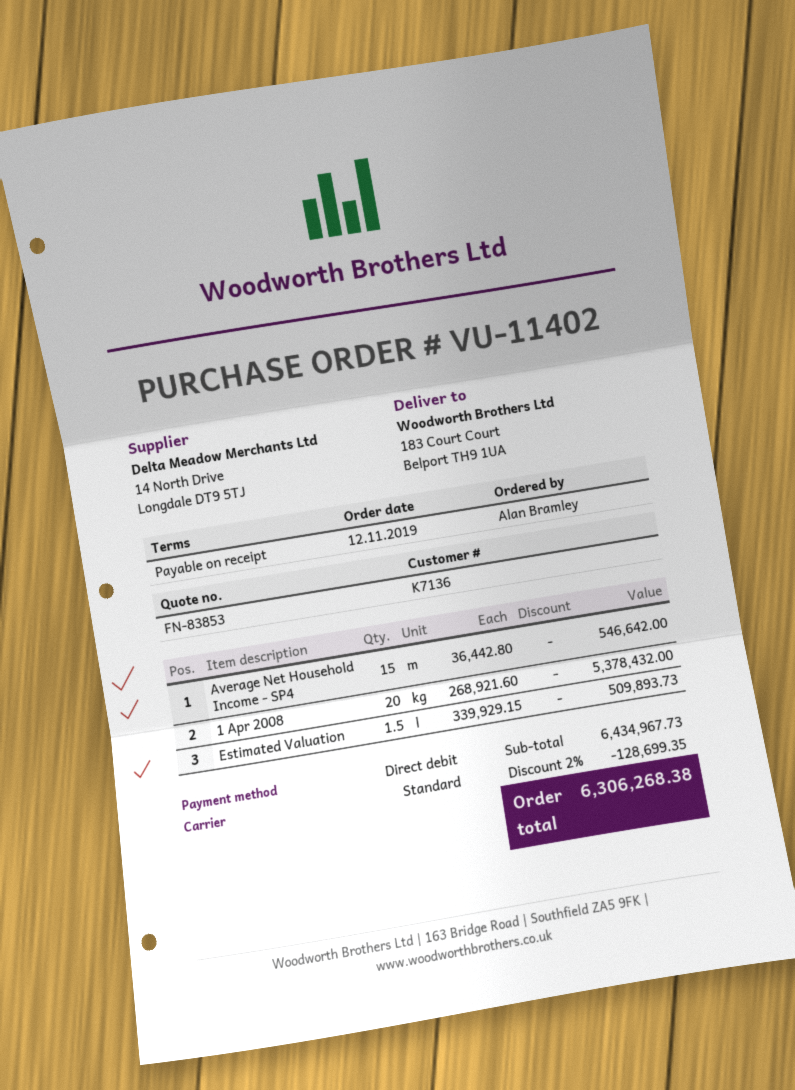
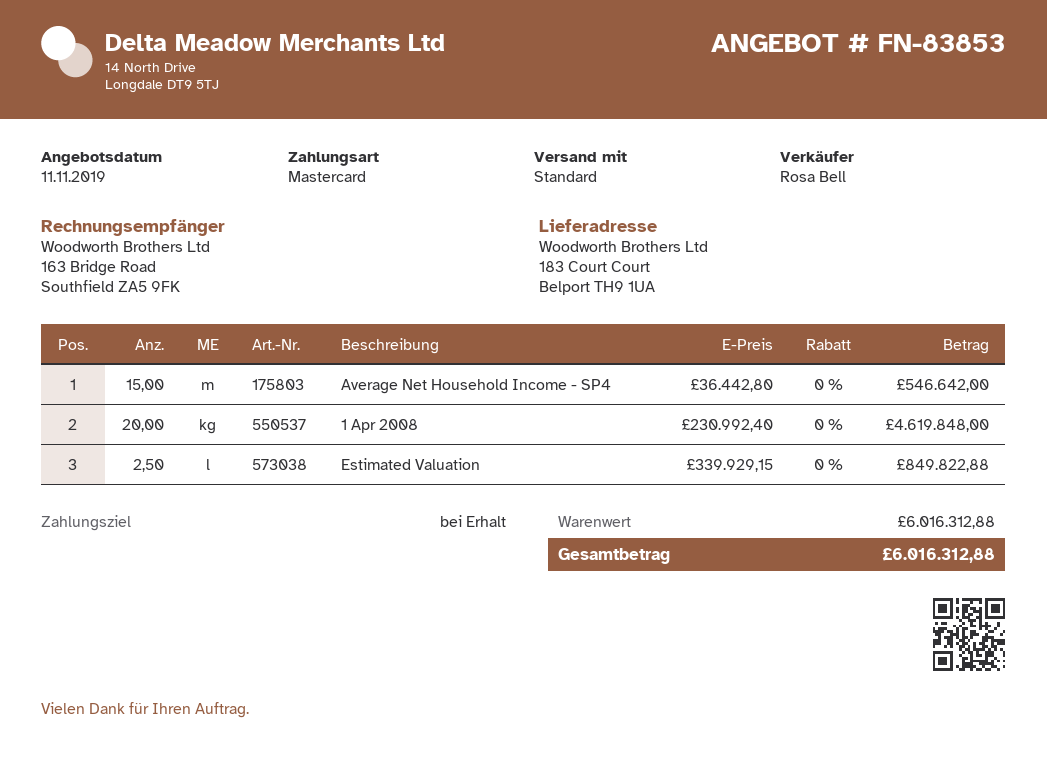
payment method: direct debit -> Mastercard
1 Apr 2008: 20 x 268921.60 = 5378432.00 -> 20 x 230992.40 = 4619848.00
Estimated Valuation: 1.5 x 339929.15 = 509893.73 -> 2.5 x 339929.15 = 849822.88
subtotal: 6434967.73 -> 6016312.88
discount: 2% = 128699.35 -> none
total: 6306268.38 -> 6016312.88

